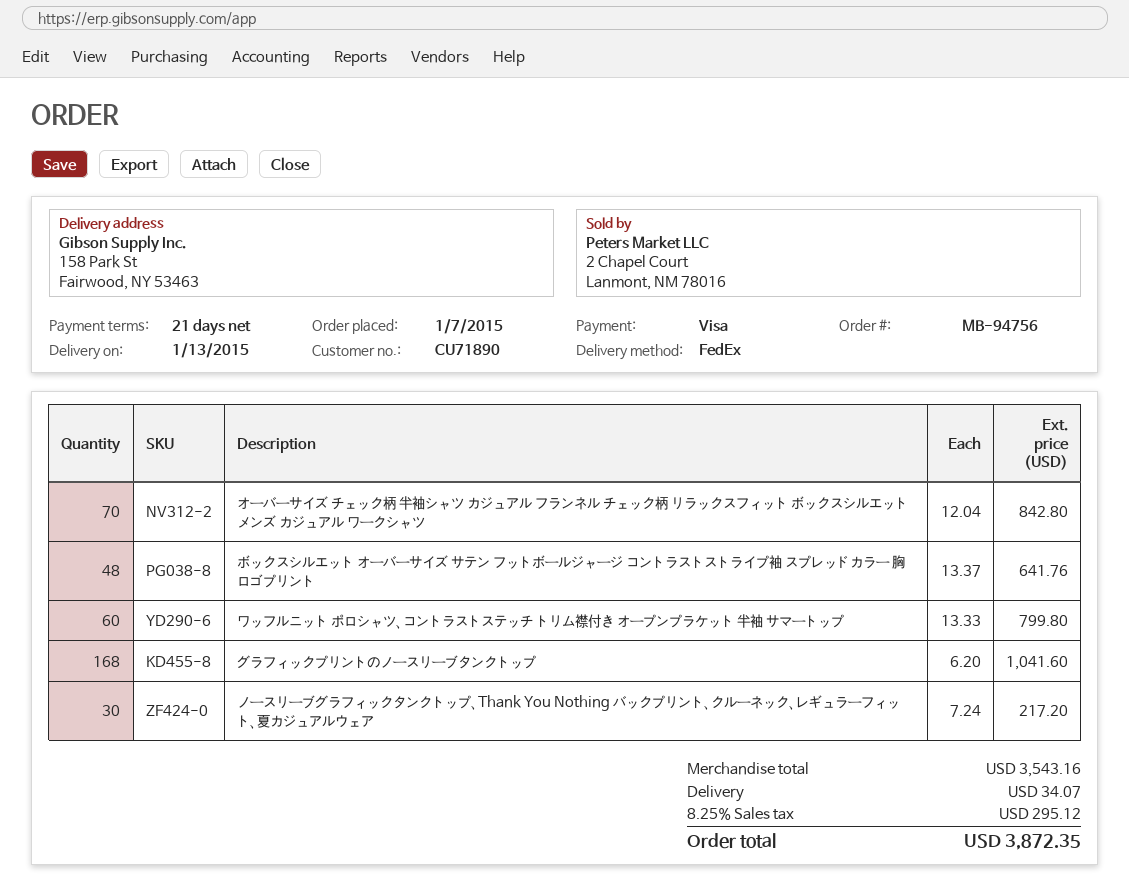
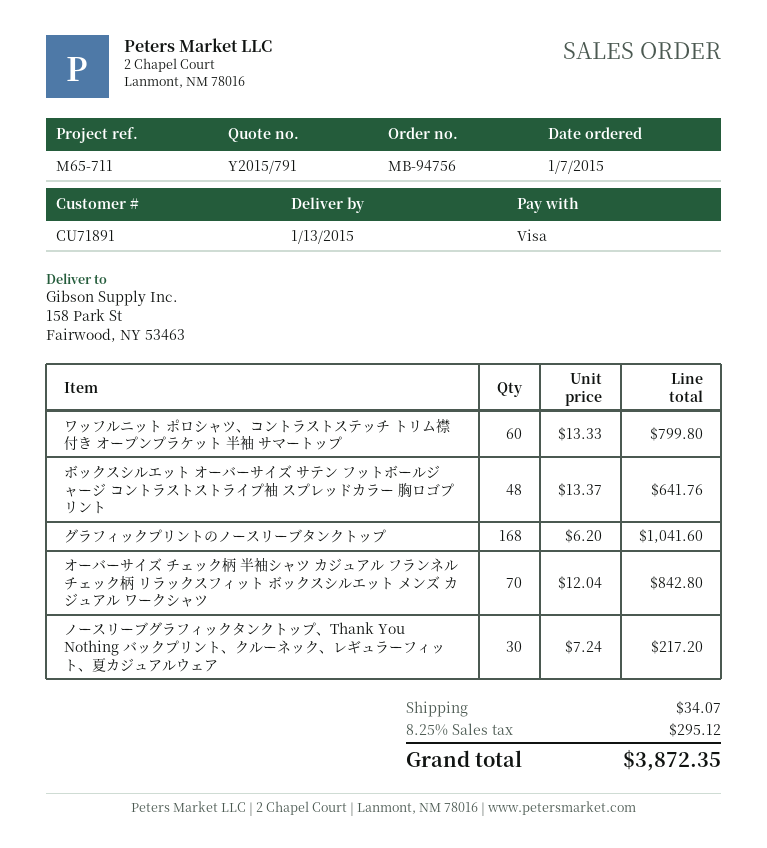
customer number: CU71890 -> CU71891

